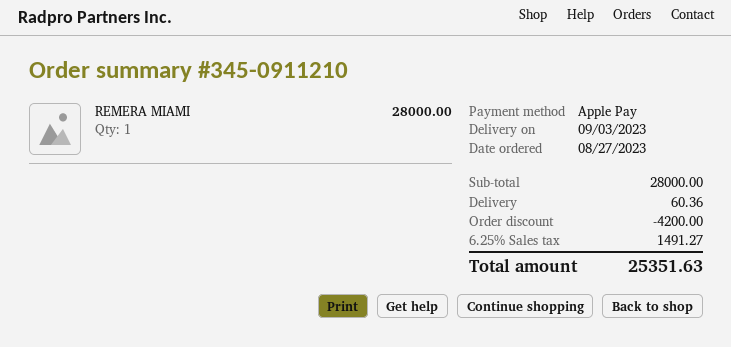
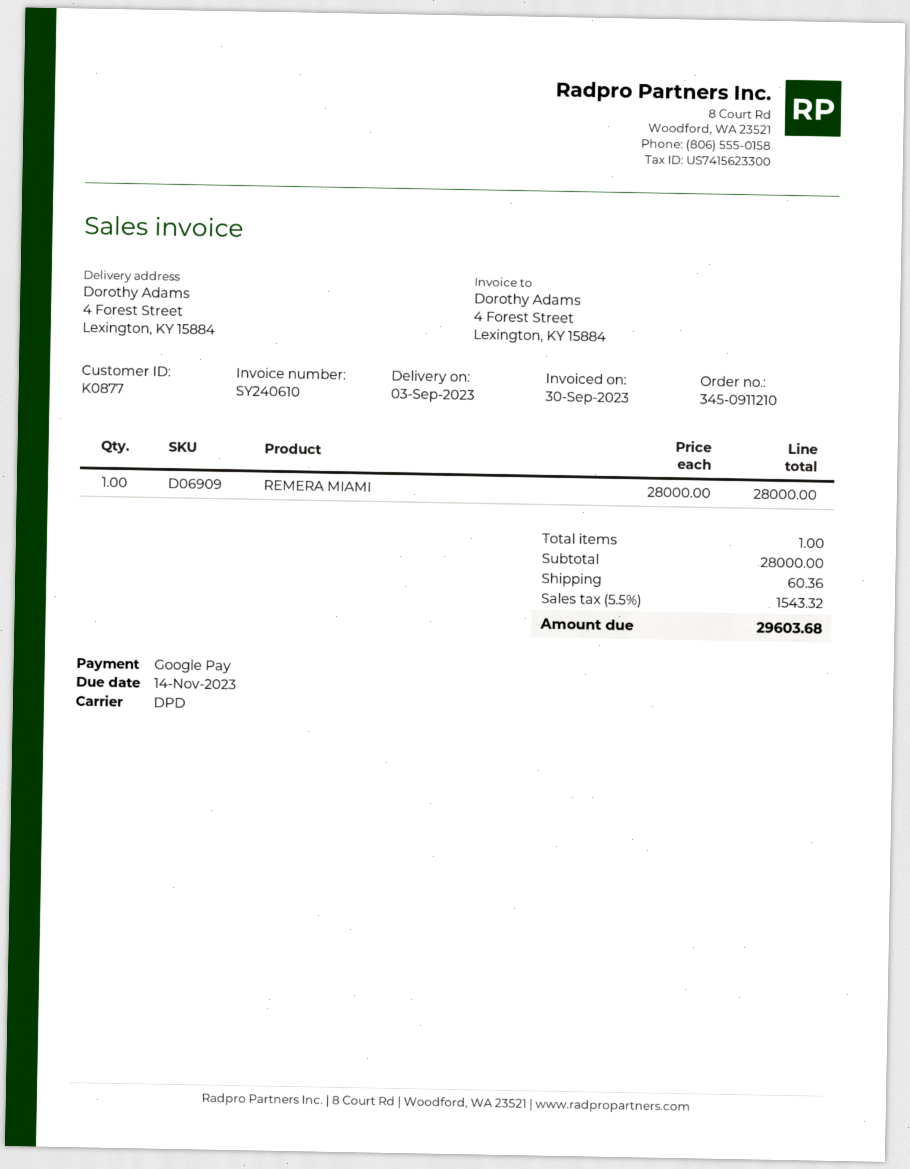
payment method: Apple Pay -> Google Pay
discount: 4200.00 -> none
tax: 6.25% = 1491.27 -> 5.5% = 1543.32
total: 25351.63 -> 29603.68

